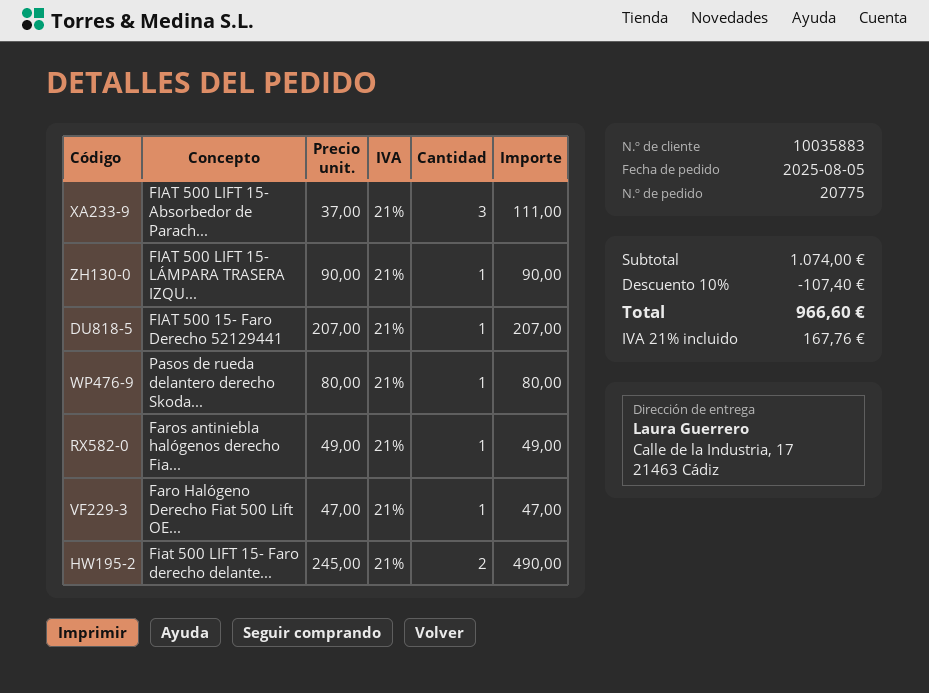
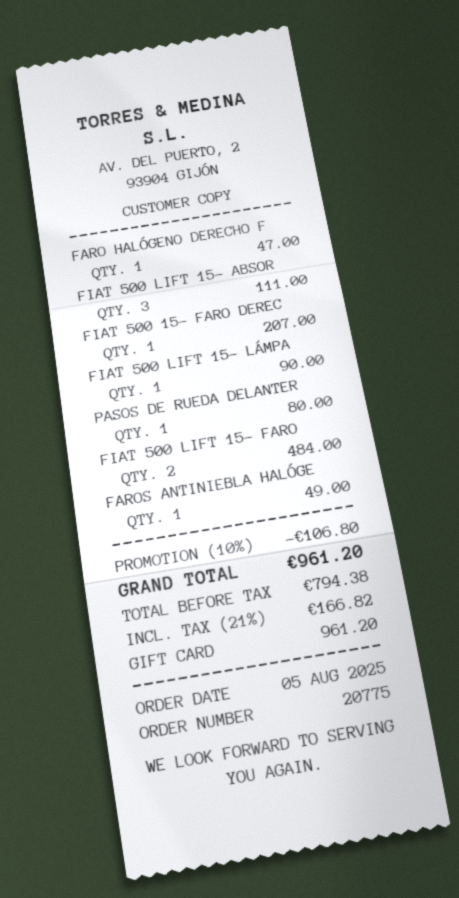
Fiat 500 LIFT 15- Faro derecho delante...: 2 for 490.00 -> 2 for 484.00
discount: 10% = 107.40 -> 10% = 106.80
tax: 21% = 167.76 -> 21% = 166.82
total: 966.60 -> 961.20

